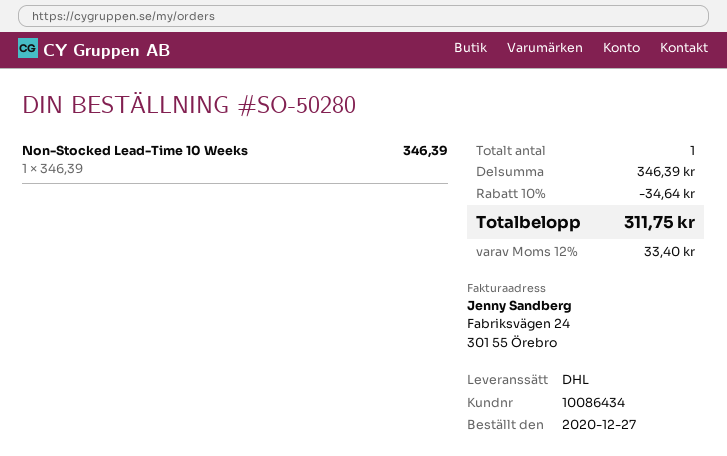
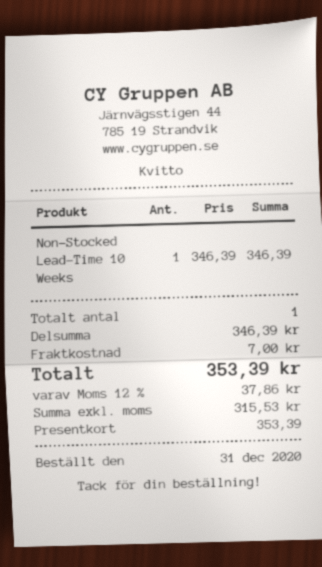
order date: 2020-12-27 -> 2020-12-31
discount: 10% = 34.64 -> none
shipping: none -> 7.00
tax: 12% = 33.40 -> 12% = 37.86
total: 311.75 -> 353.39

